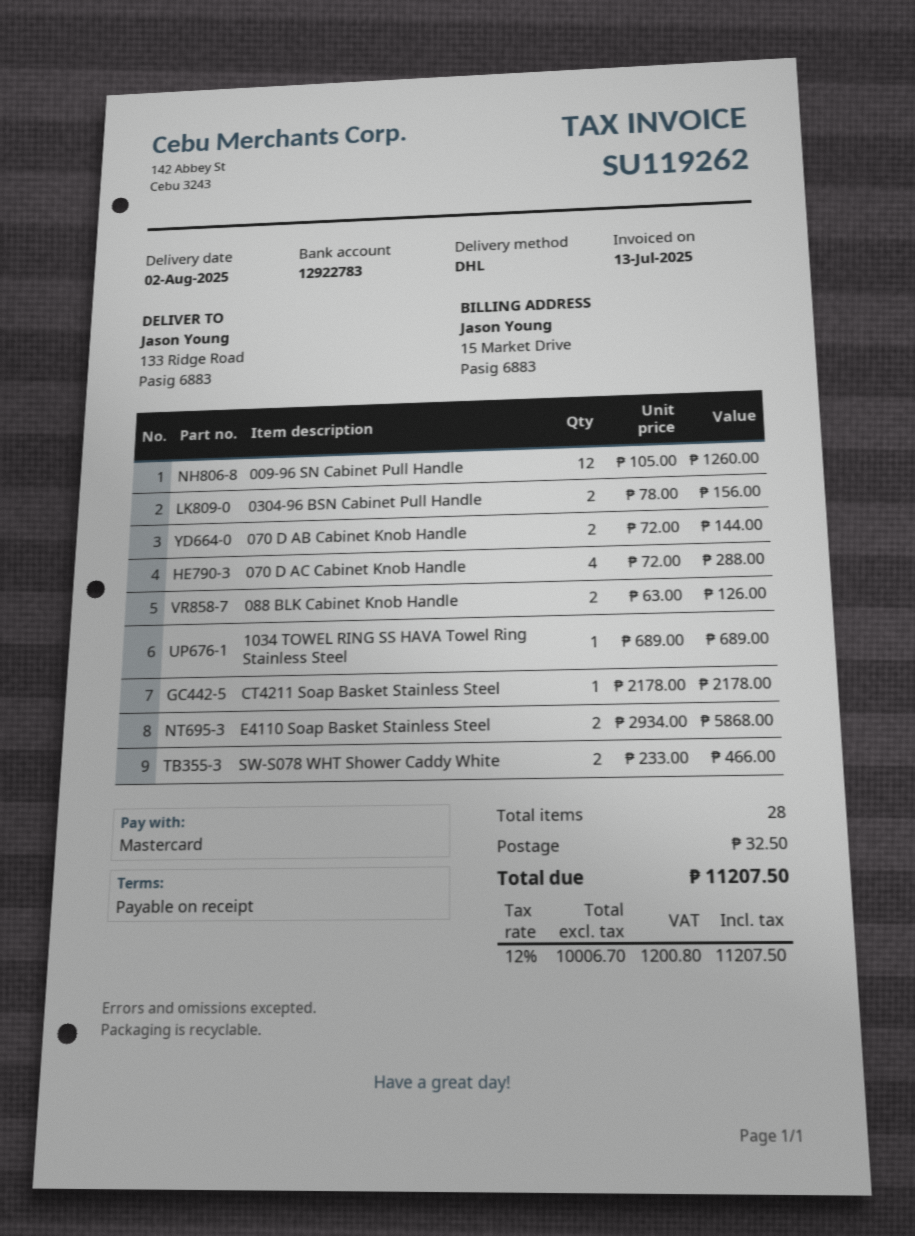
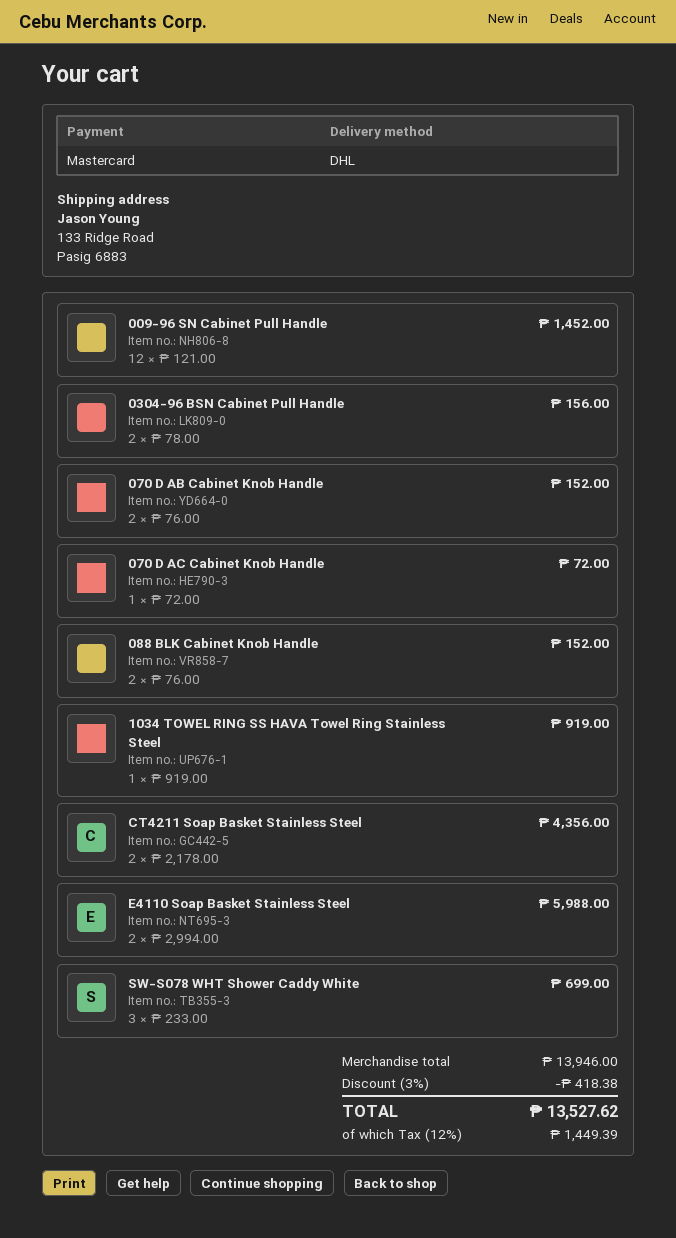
009-96 SN Cabinet Pull Handle: 12 x 105.00 = 1260.00 -> 12 x 121.00 = 1452.00
070 D AB Cabinet Knob Handle: 2 x 72.00 = 144.00 -> 2 x 76.00 = 152.00
070 D AC Cabinet Knob Handle: 4 x 72.00 = 288.00 -> 1 x 72.00 = 72.00
088 BLK Cabinet Knob Handle: 2 x 63.00 = 126.00 -> 2 x 76.00 = 152.00
1034 TOWEL RING SS HAVA Towel Ring Stainless Steel: 1 x 689.00 = 689.00 -> 1 x 919.00 = 919.00
CT4211 Soap Basket Stainless Steel: 1 x 2178.00 = 2178.00 -> 2 x 2178.00 = 4356.00
E4110 Soap Basket Stainless Steel: 2 x 2934.00 = 5868.00 -> 2 x 2994.00 = 5988.00
SW-S078 WHT Shower Caddy White: 2 x 233.00 = 466.00 -> 3 x 233.00 = 699.00
discount: none -> 3% = 418.38
shipping: 32.50 -> none
tax: 12% = 1200.80 -> 12% = 1449.39
total: 11207.50 -> 13527.62

